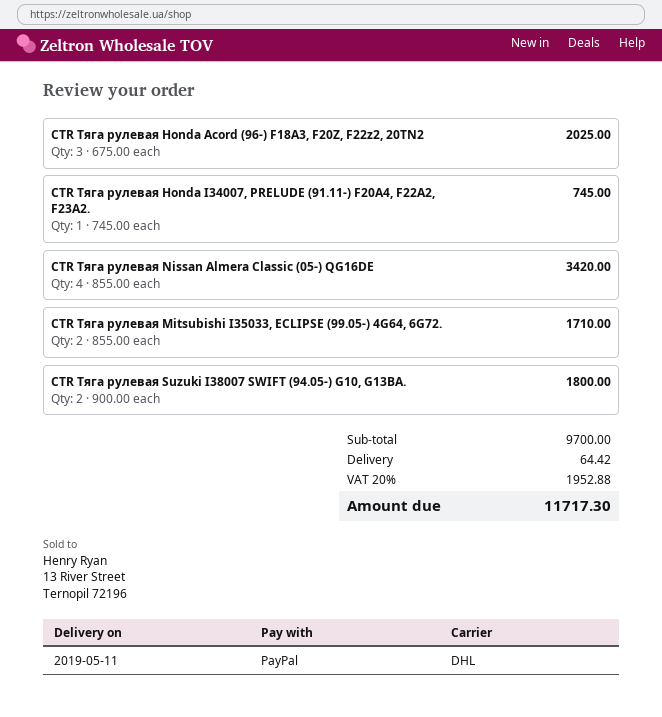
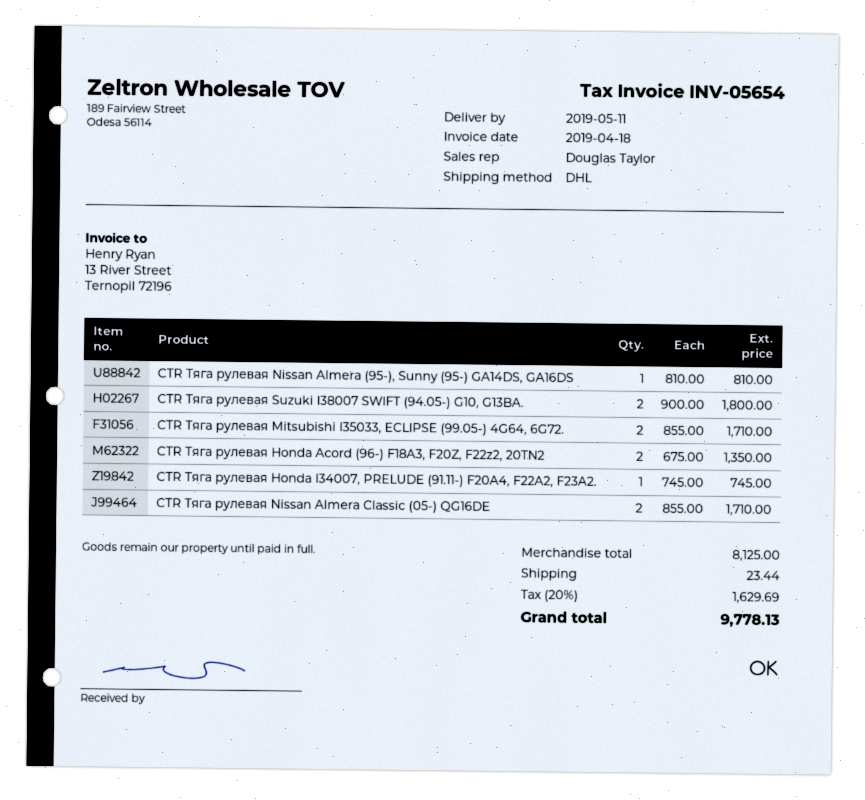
CTR Тяга рулевая Honda Acord (96-) F18A3, F20Z, F22z2, 20TN2: 3 x 675.00 = 2025.00 -> 2 x 675.00 = 1350.00
CTR Тяга рулевая Nissan Almera Classic (05-) QG16DE: 4 x 855.00 = 3420.00 -> 2 x 855.00 = 1710.00
CTR Тяга рулевая Nissan Almera (95-), Sunny (95-) GA14DS, GA16DS: none -> 1 x 810.00 = 810.00
subtotal: 9700.00 -> 8125.00
shipping: 64.42 -> 23.44
tax: 20% = 1952.88 -> 20% = 1629.69
total: 11717.30 -> 9778.13

